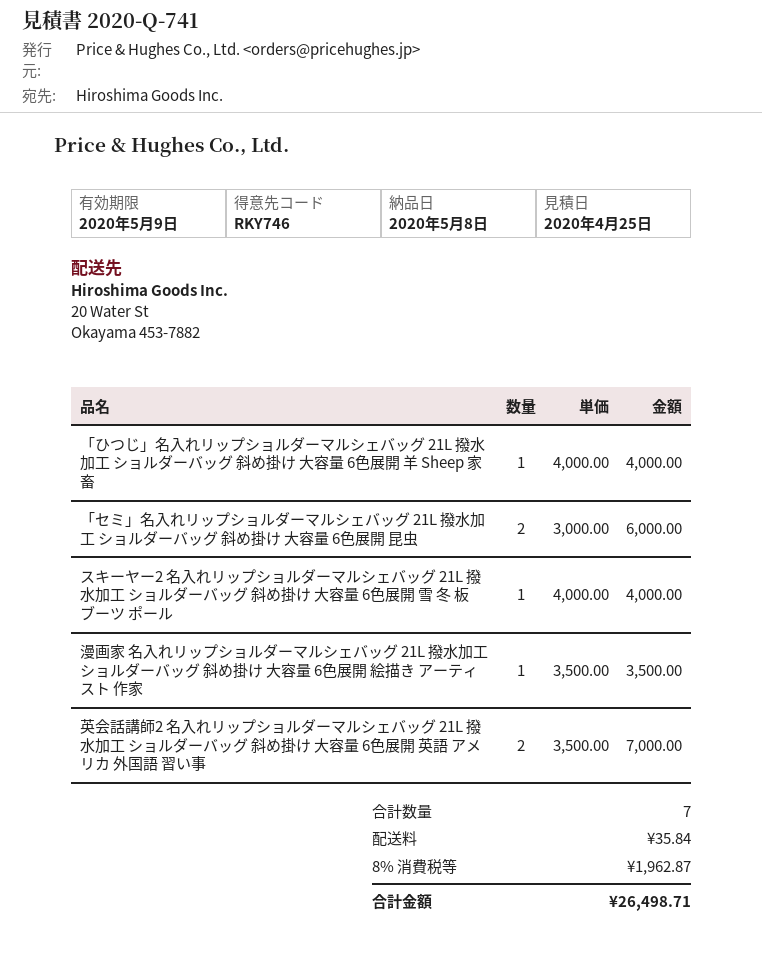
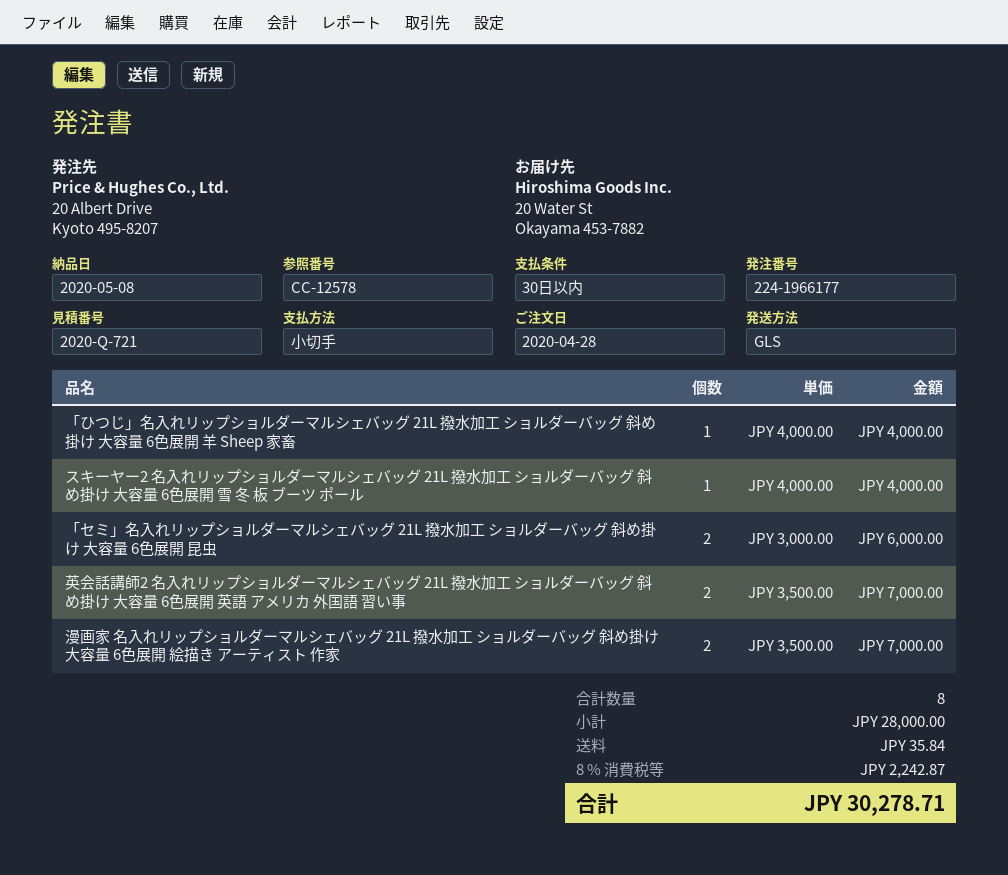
quote number: 2020-Q-741 -> 2020-Q-721
漫画家 名入れリップショルダーマルシェバッグ 21L 撥水加工 ショルダーバッグ 斜め掛け 大容量 6色展開 絵描き アーティスト 作家: 1 x 3500.00 = 3500.00 -> 2 x 3500.00 = 7000.00
total quantity: 7 -> 8
tax: 8% = 1962.87 -> 8% = 2242.87
total: 26498.71 -> 30278.71

